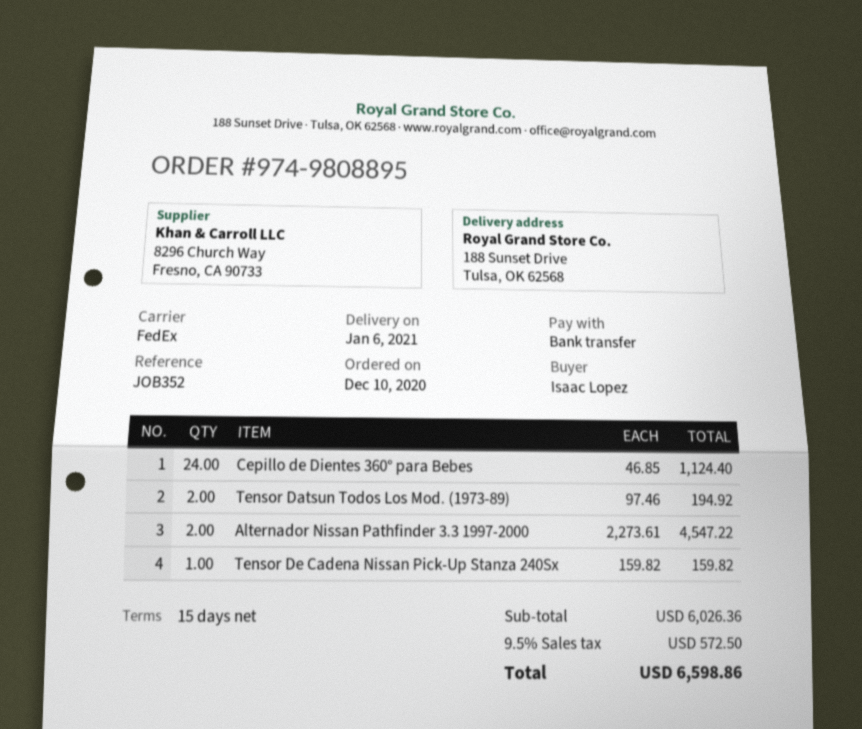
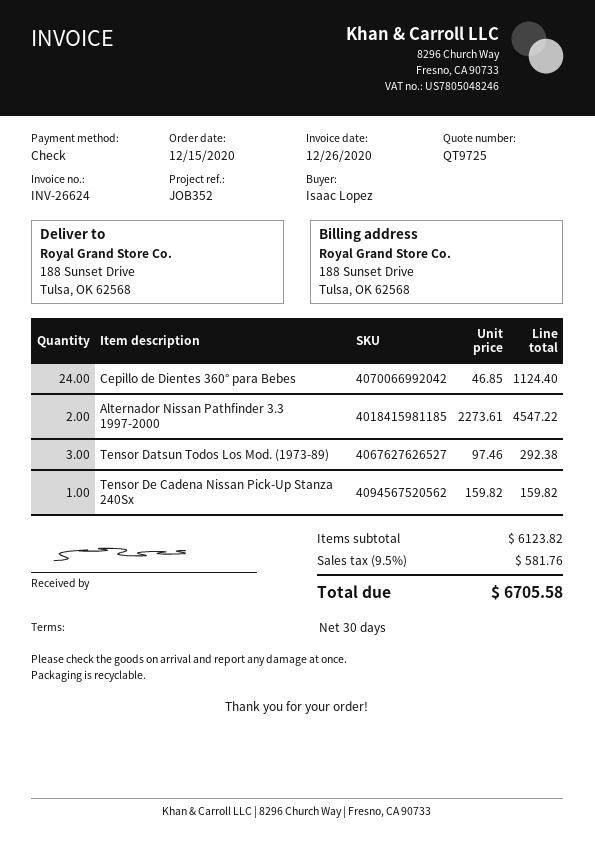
order date: 2020-12-10 -> 2020-12-15
payment terms: 15 days -> 30 days
payment method: bank transfer -> cheque
Tensor Datsun Todos Los Mod. (1973-89): 2 x 97.46 = 194.92 -> 3 x 97.46 = 292.38
subtotal: 6026.36 -> 6123.82
tax: 9.5% = 572.50 -> 9.5% = 581.76
total: 6598.86 -> 6705.58

